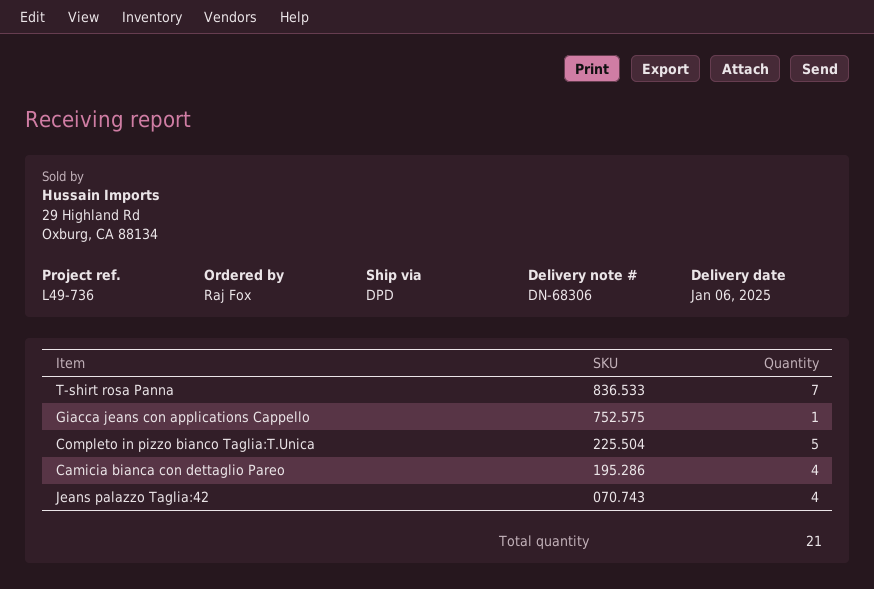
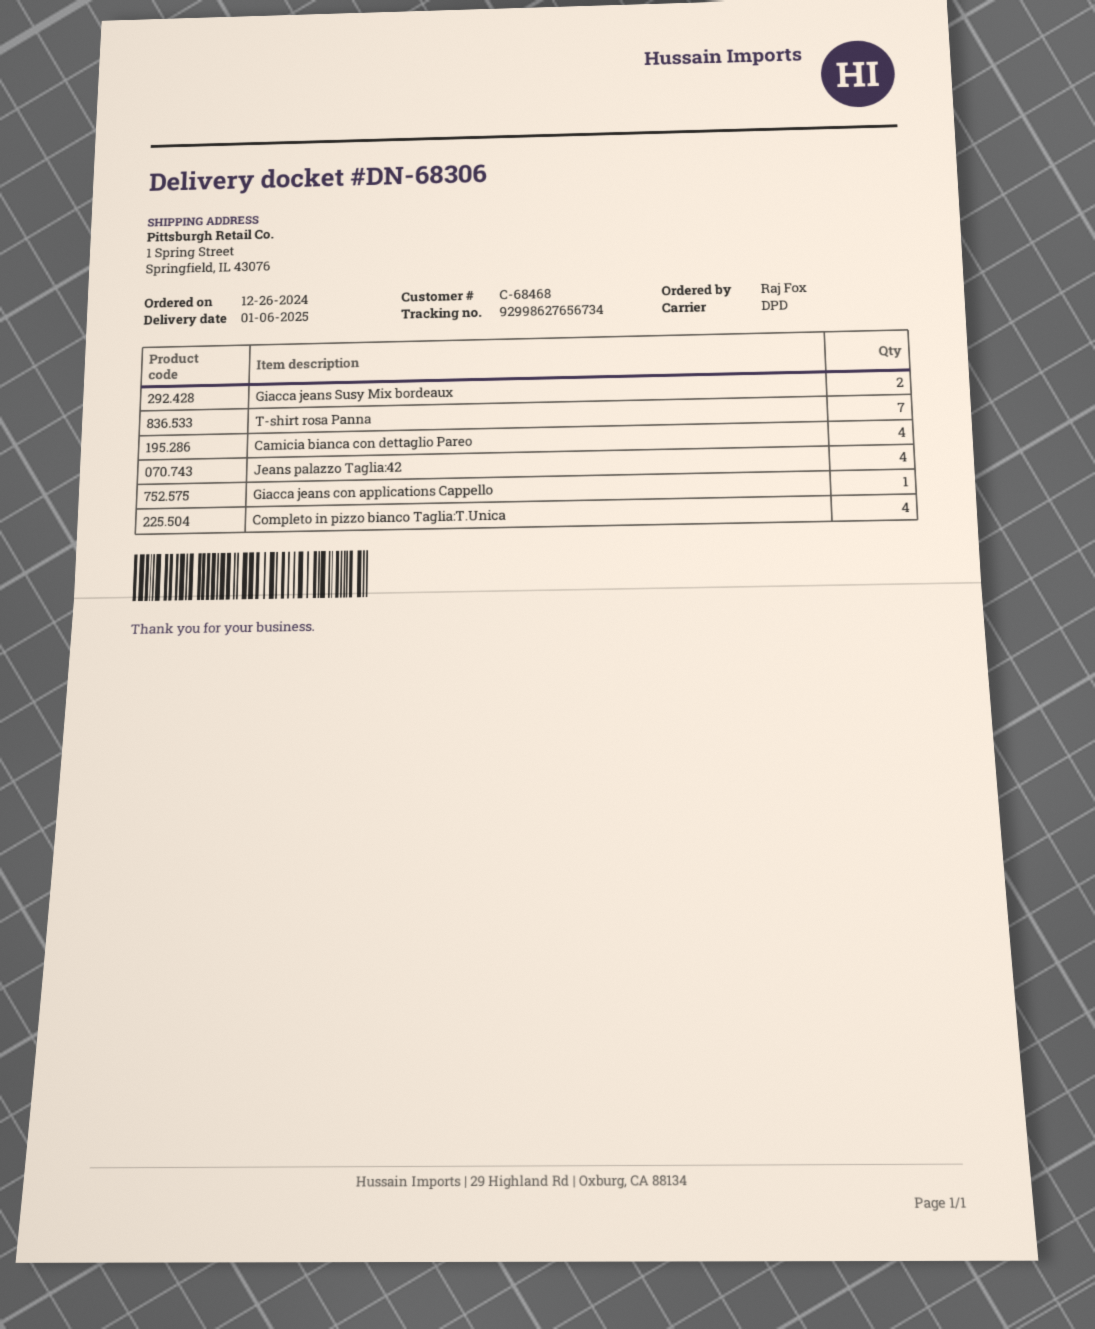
Completo in pizzo bianco Taglia:T.Unica: 5 -> 4
Giacca jeans Susy Mix bordeaux: none -> 2

